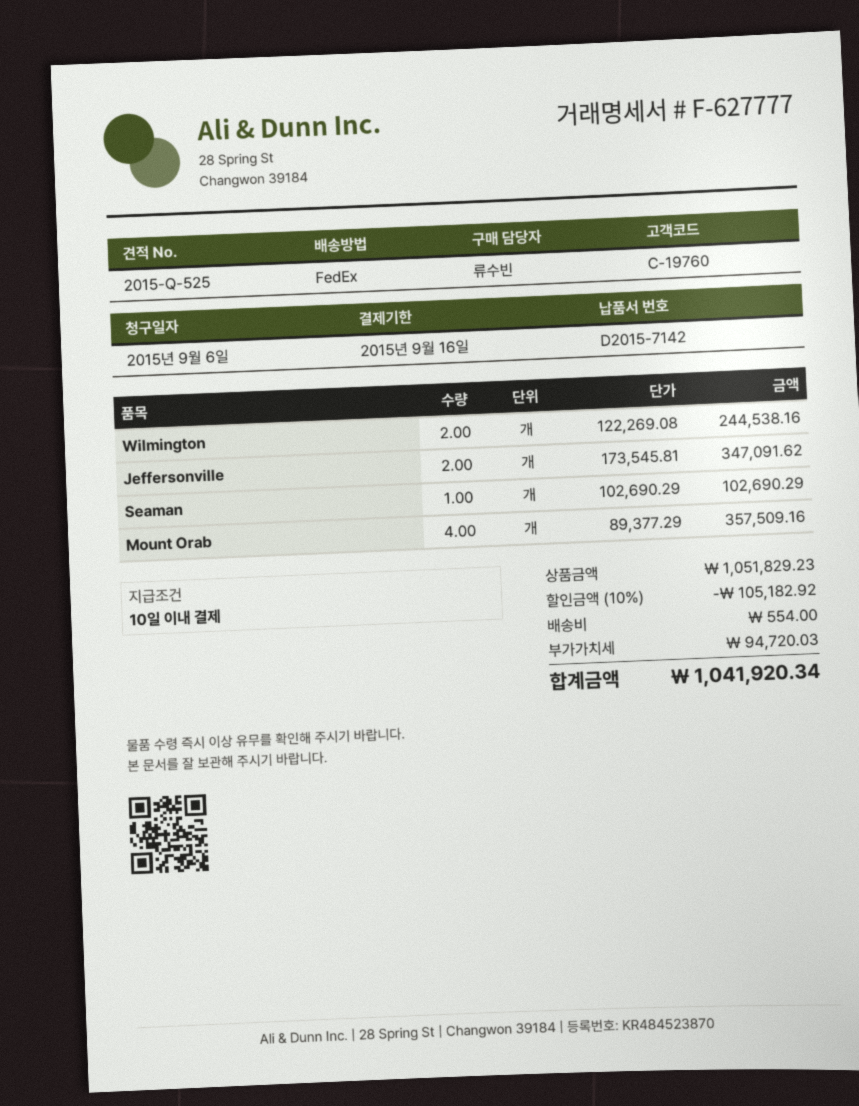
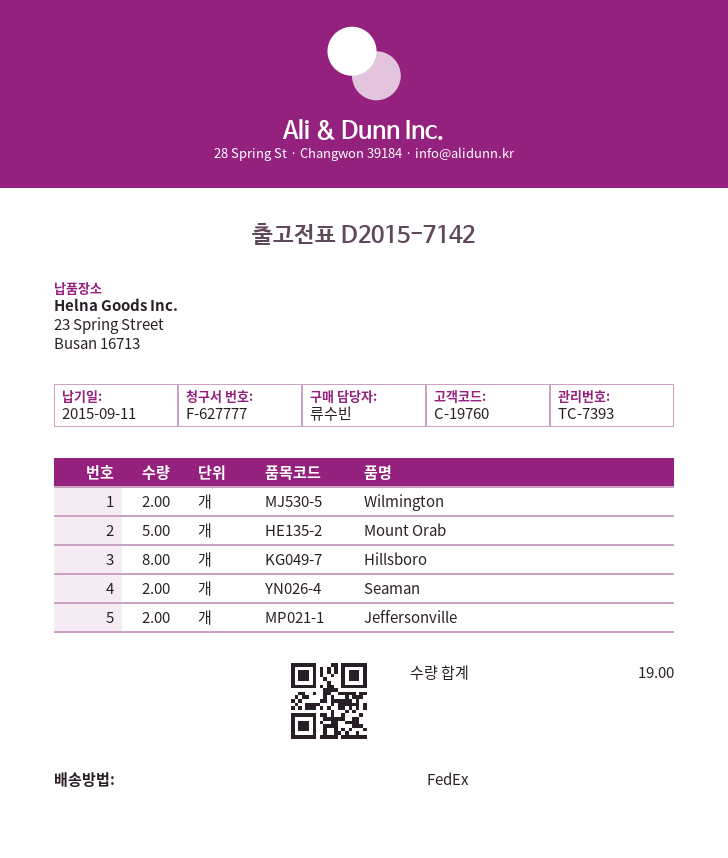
Seaman: 1 -> 2
Mount Orab: 4 -> 5
Hillsboro: none -> 8

